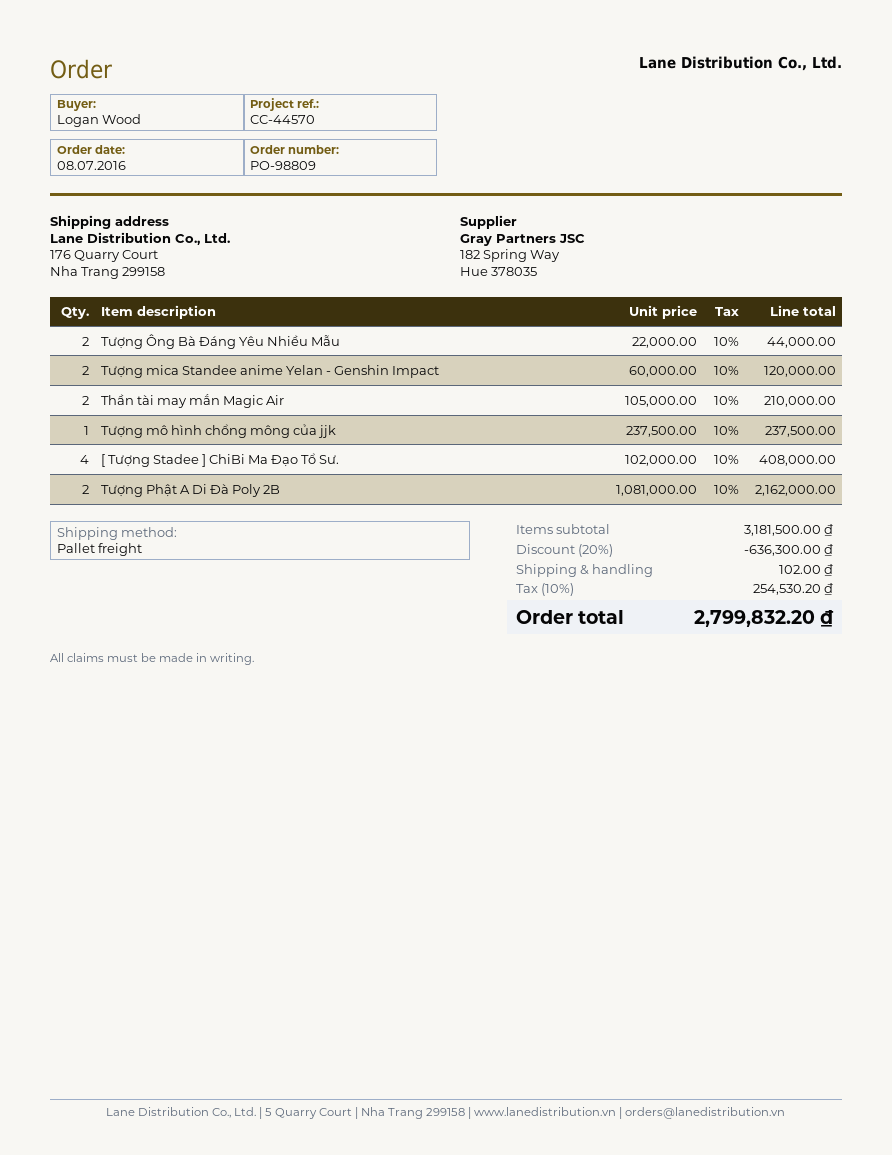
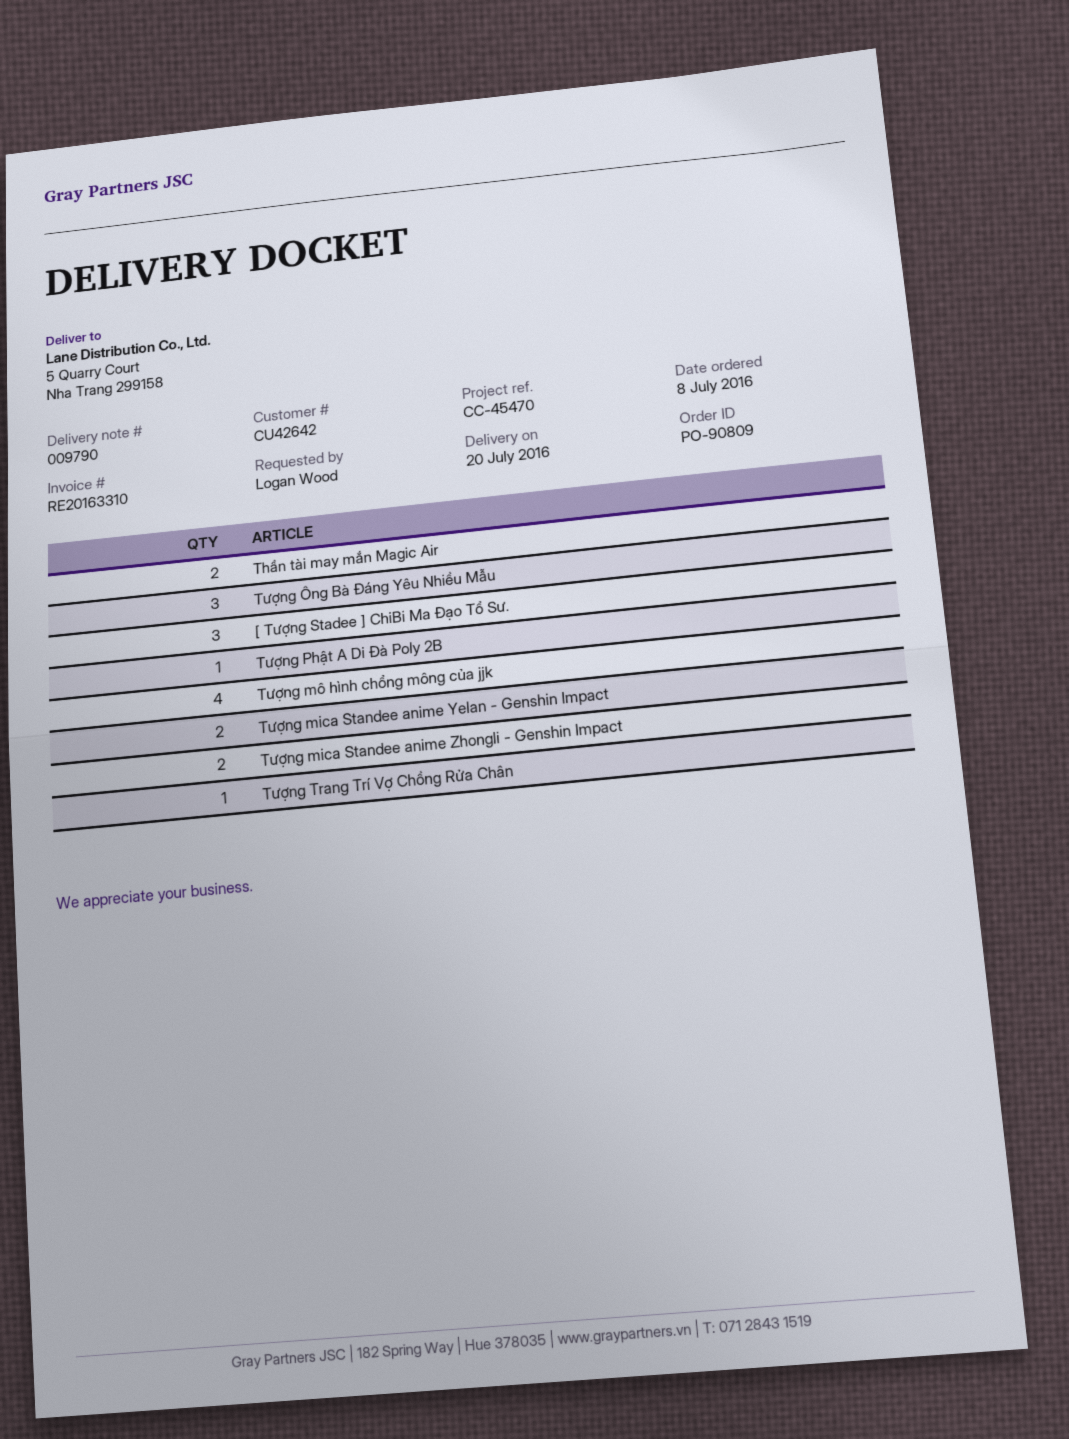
order number: PO-98809 -> PO-90809
reference: CC-44570 -> CC-45470
ship to: 176 Quarry Court, Nha Trang 299158 -> 5 Quarry Court, Nha Trang 299158
Tượng Ông Bà Đáng Yêu Nhiều Mẫu: 2 -> 3
Tượng mô hình chổng mông của jjk: 1 -> 4
[ Tượng Stadee ] ChiBi Ma Đạo Tổ Sư.: 4 -> 3
Tượng Phật A Di Đà Poly 2B: 2 -> 1
Tượng mica Standee anime Zhongli - Genshin Impact: none -> 2
Tượng Trang Trí Vợ Chồng Rửa Chân: none -> 1

